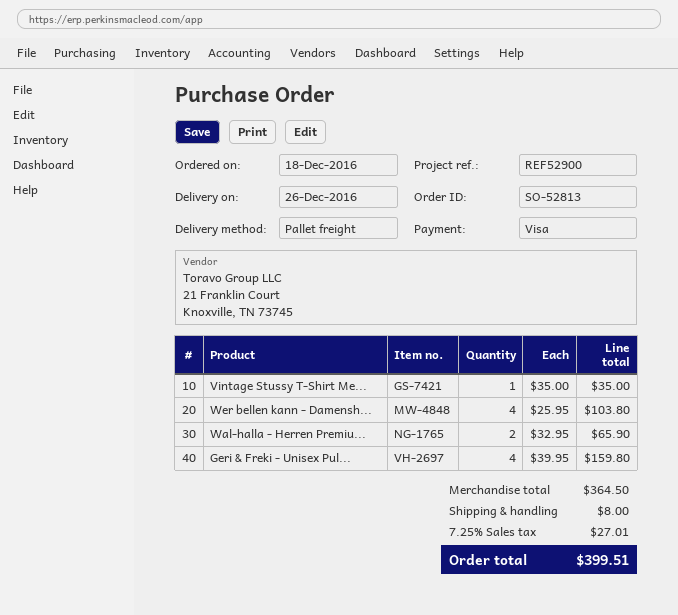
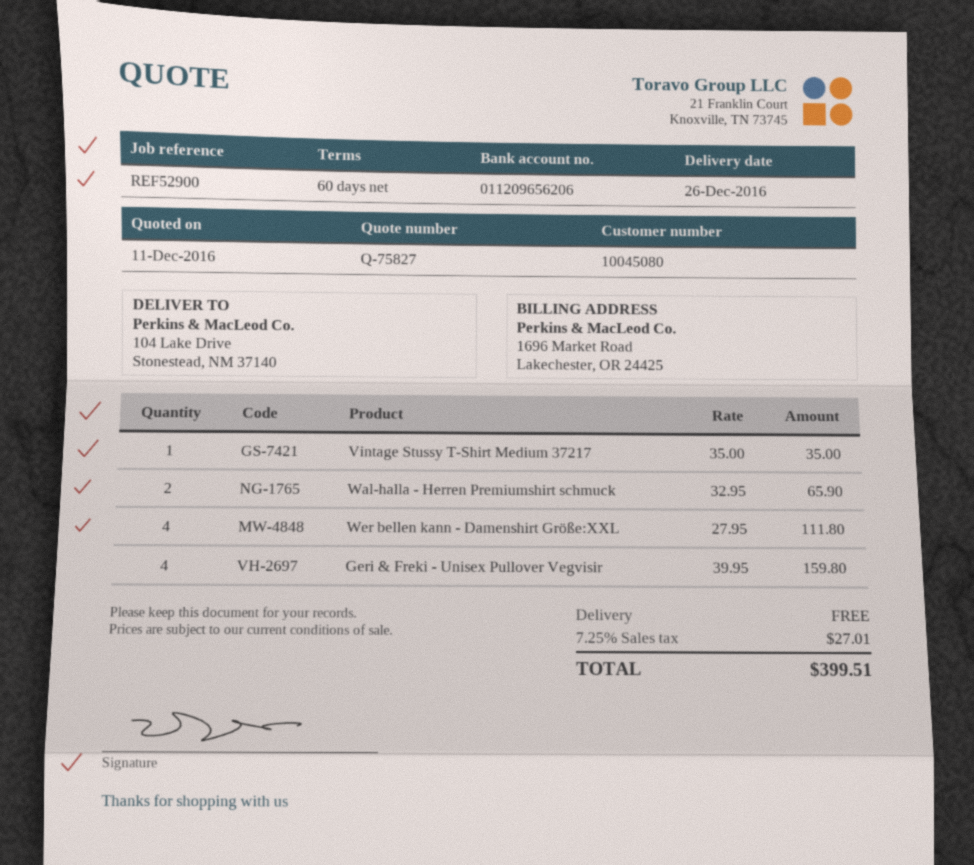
Wer bellen kann - Damensh...: 4 x 25.95 = 103.80 -> 4 x 27.95 = 111.80
shipping: 8.00 -> 0.00

